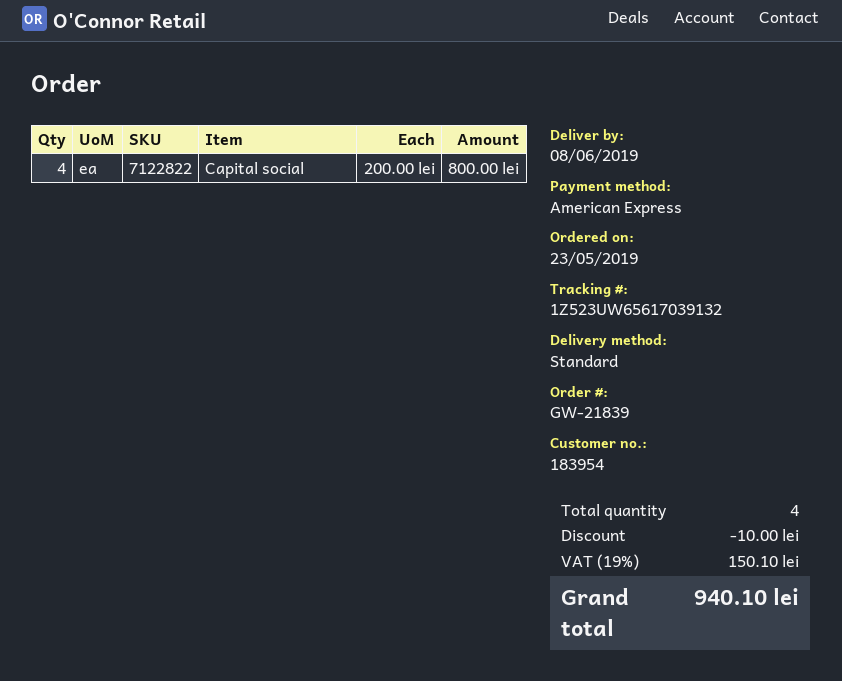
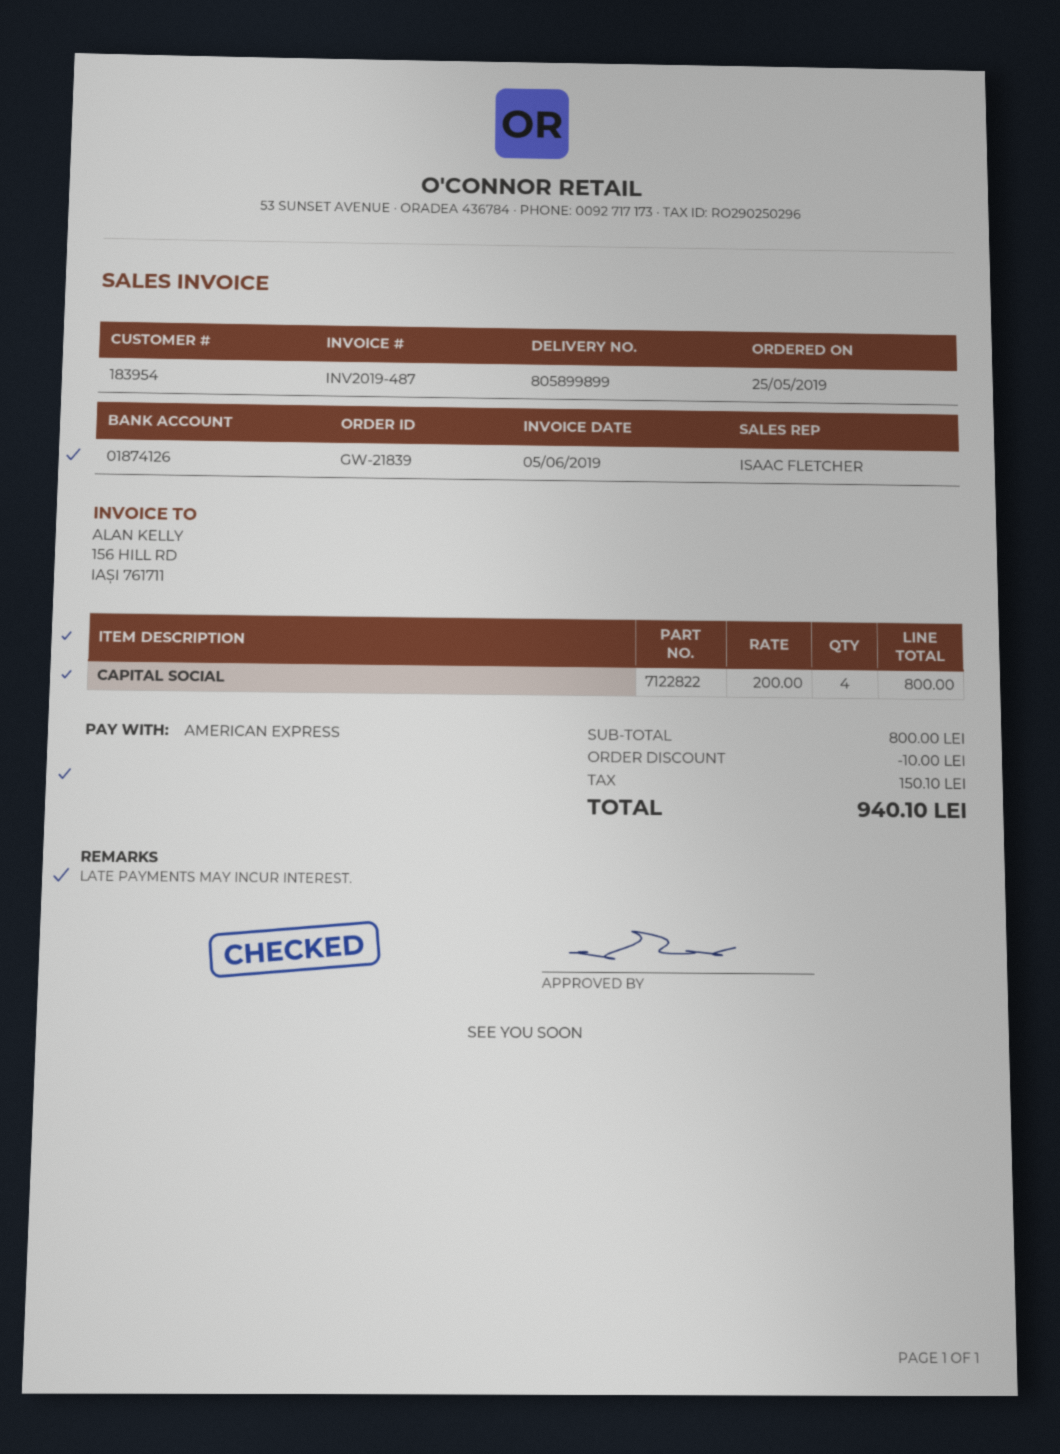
order date: 2019-05-23 -> 2019-05-25

